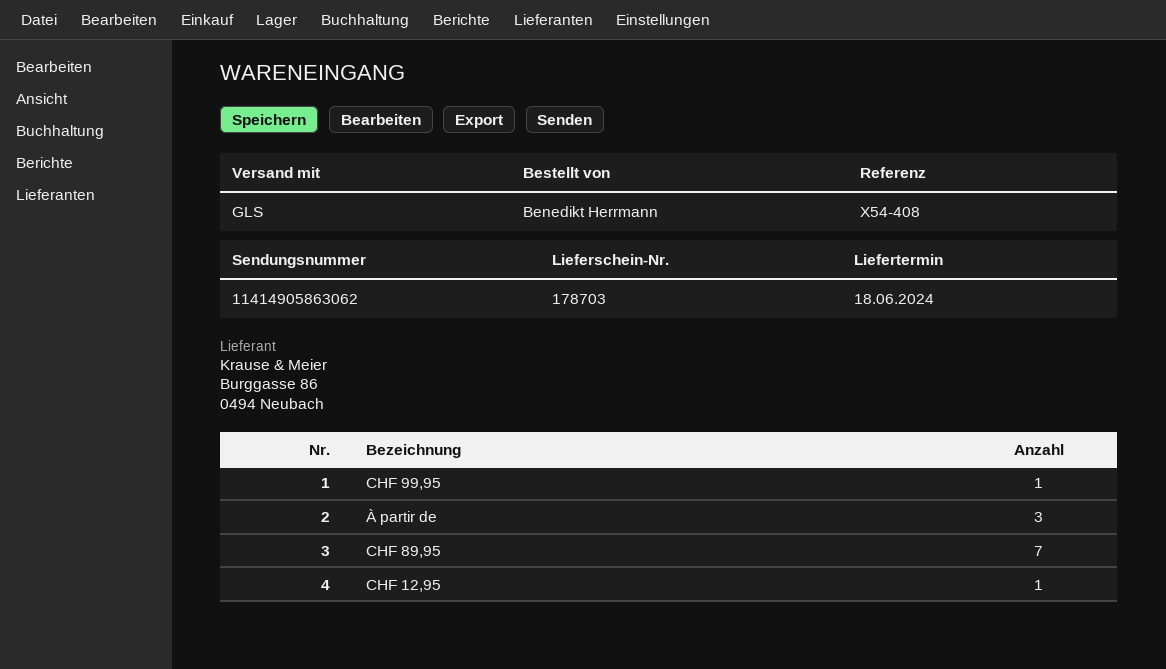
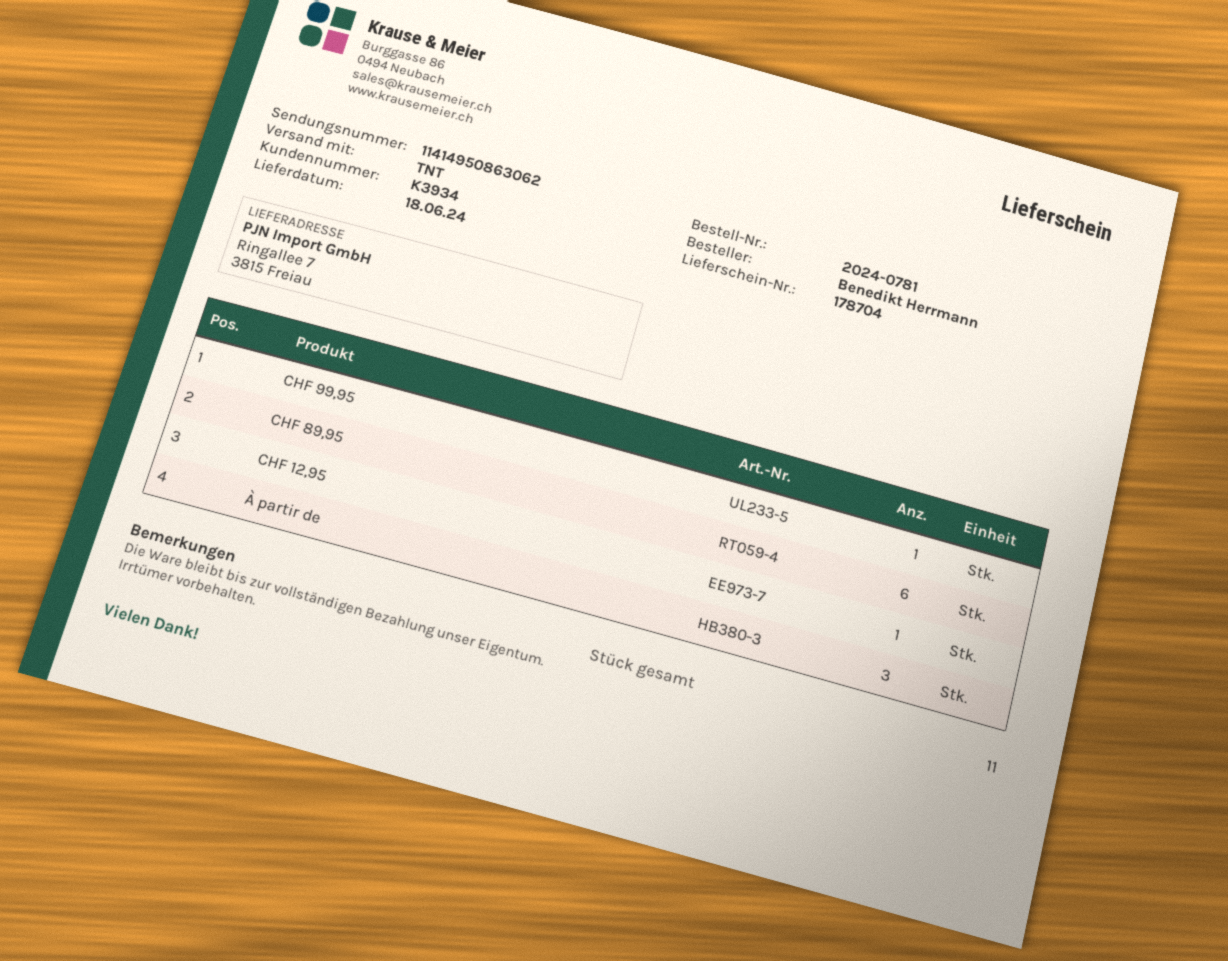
delivery note number: 178703 -> 178704
shipping method: GLS -> TNT
tracking number: 11414905863062 -> 11414950863062
CHF 89,95: 7 -> 6

